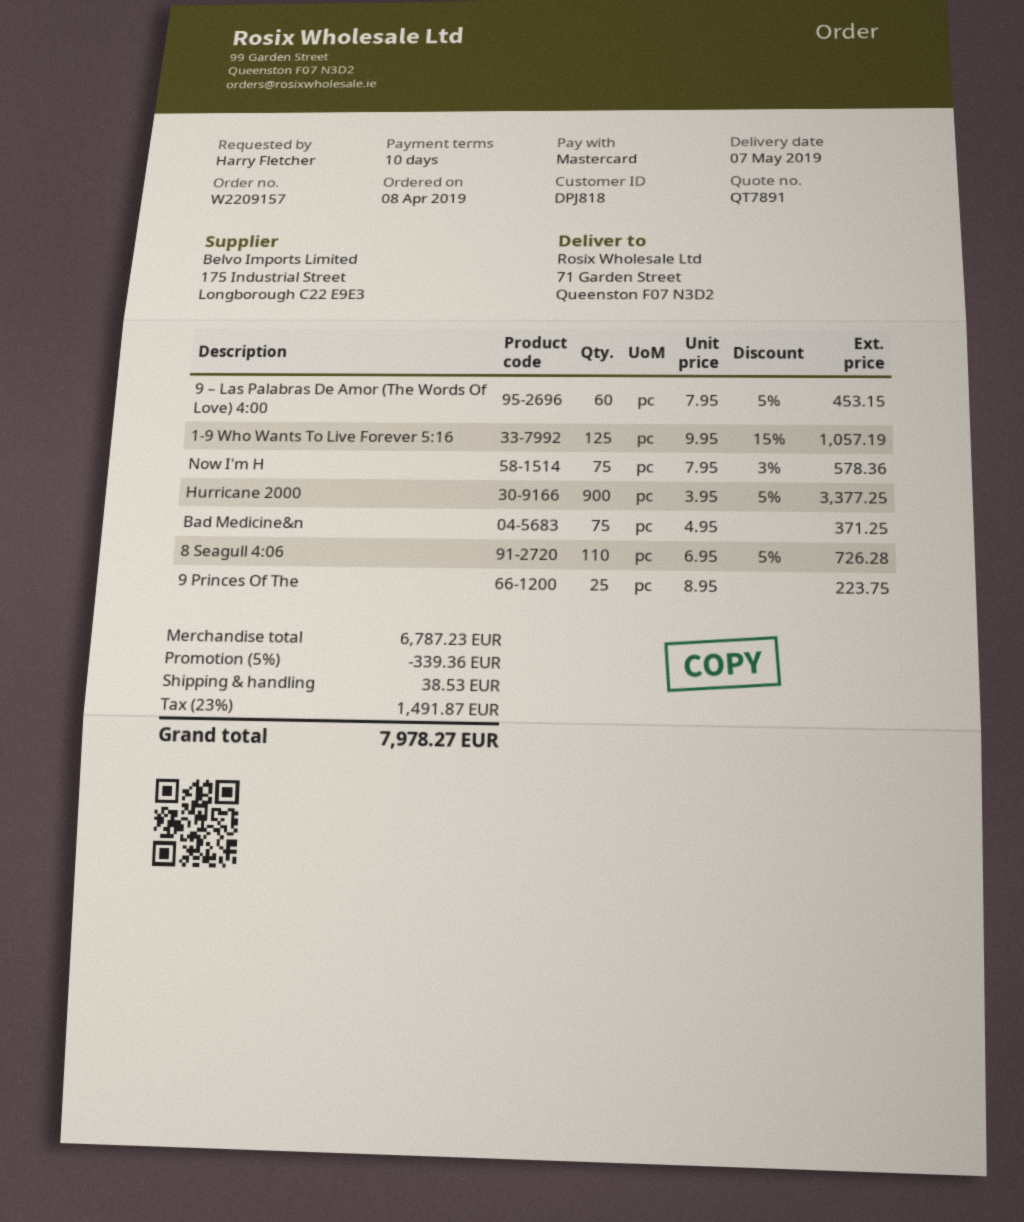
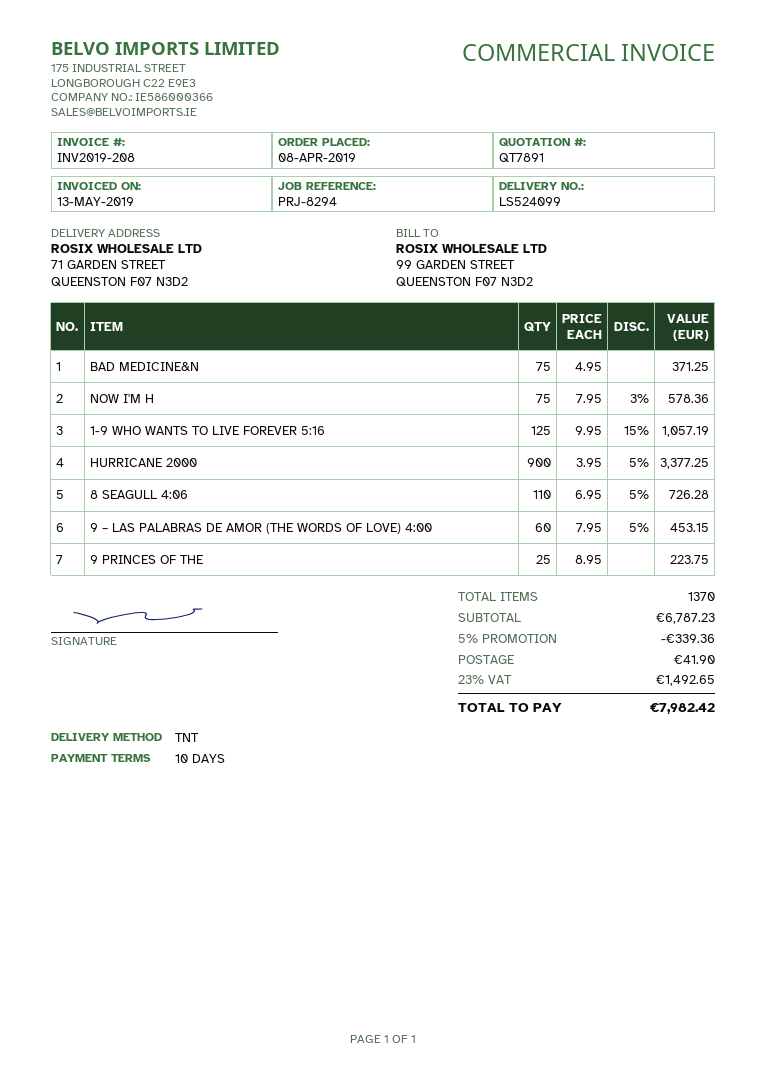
shipping: 38.53 -> 41.90
tax: 23% = 1491.87 -> 23% = 1492.65
total: 7978.27 -> 7982.42

